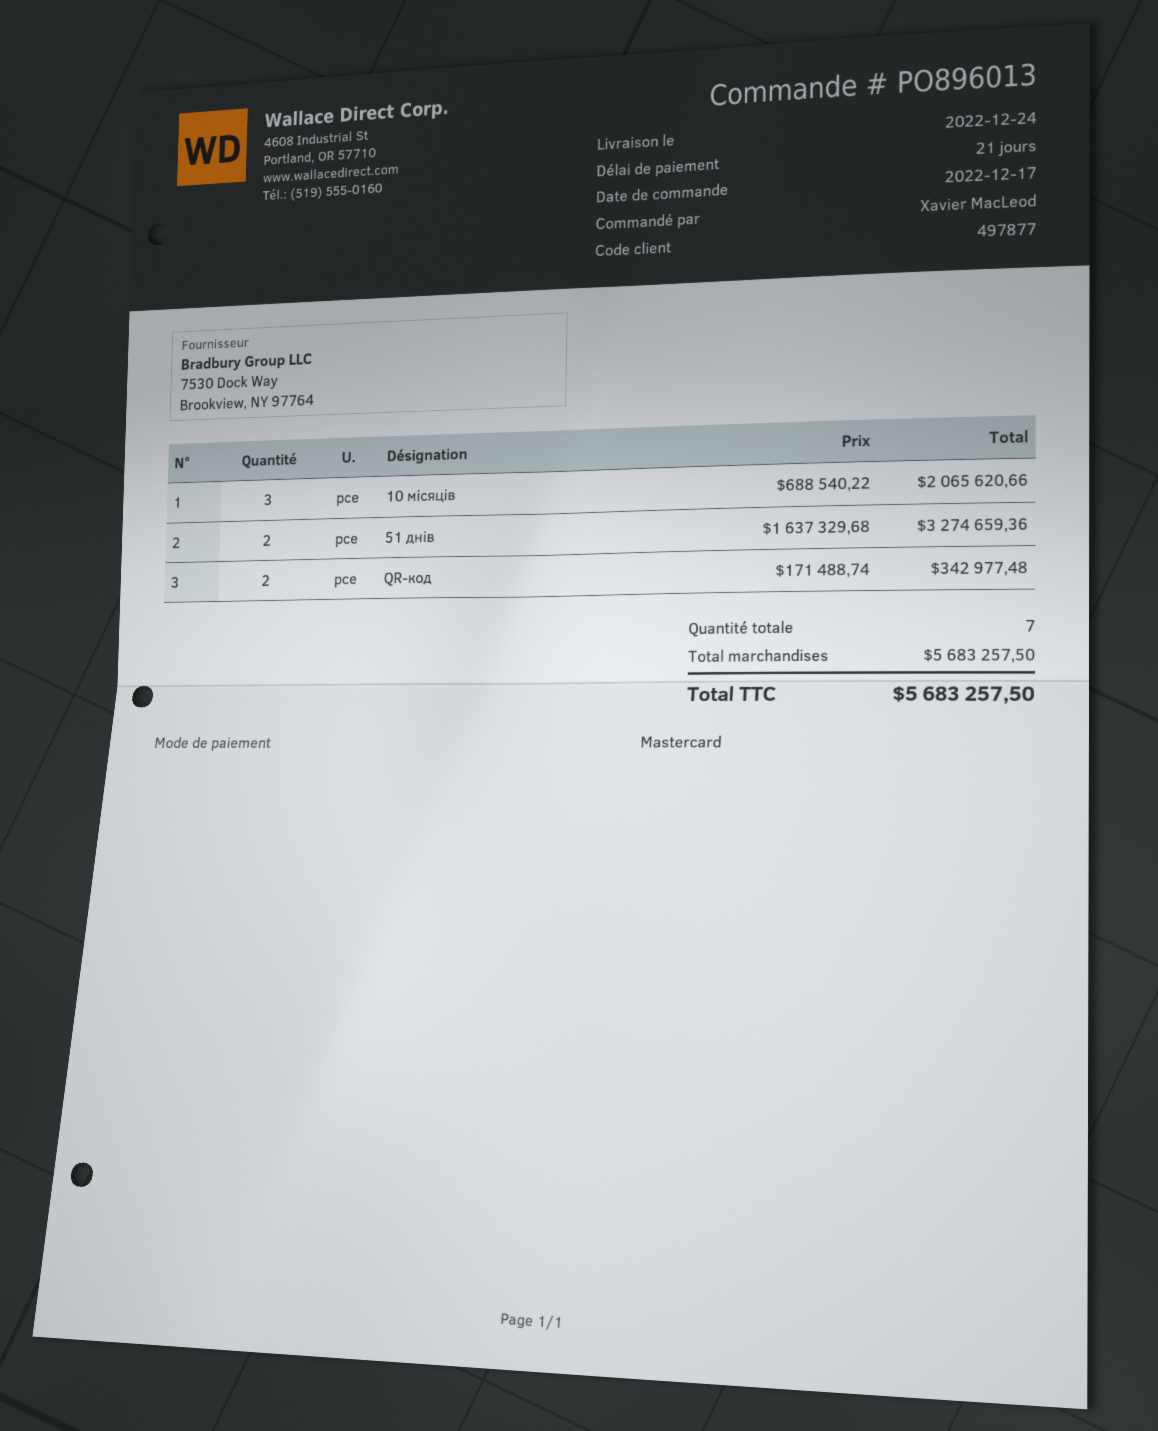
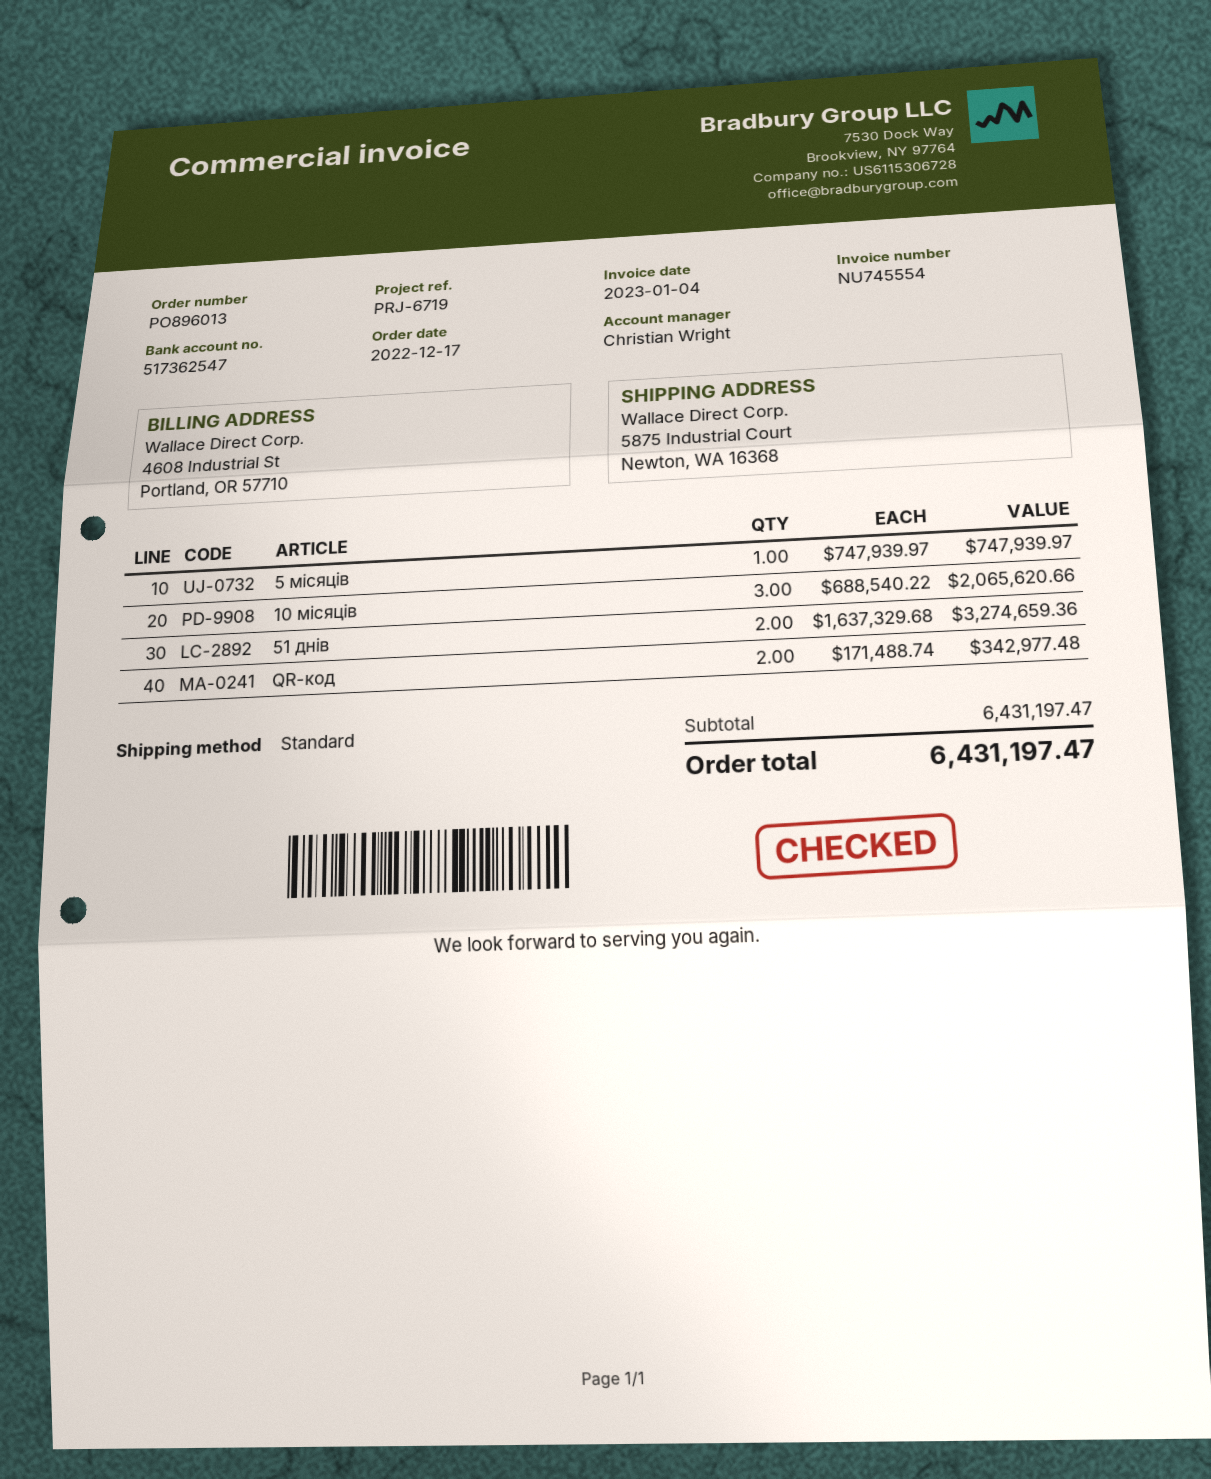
5 місяців: none -> 1 x 747939.97 = 747939.97
subtotal: 5683257.50 -> 6431197.47
total: 5683257.50 -> 6431197.47

